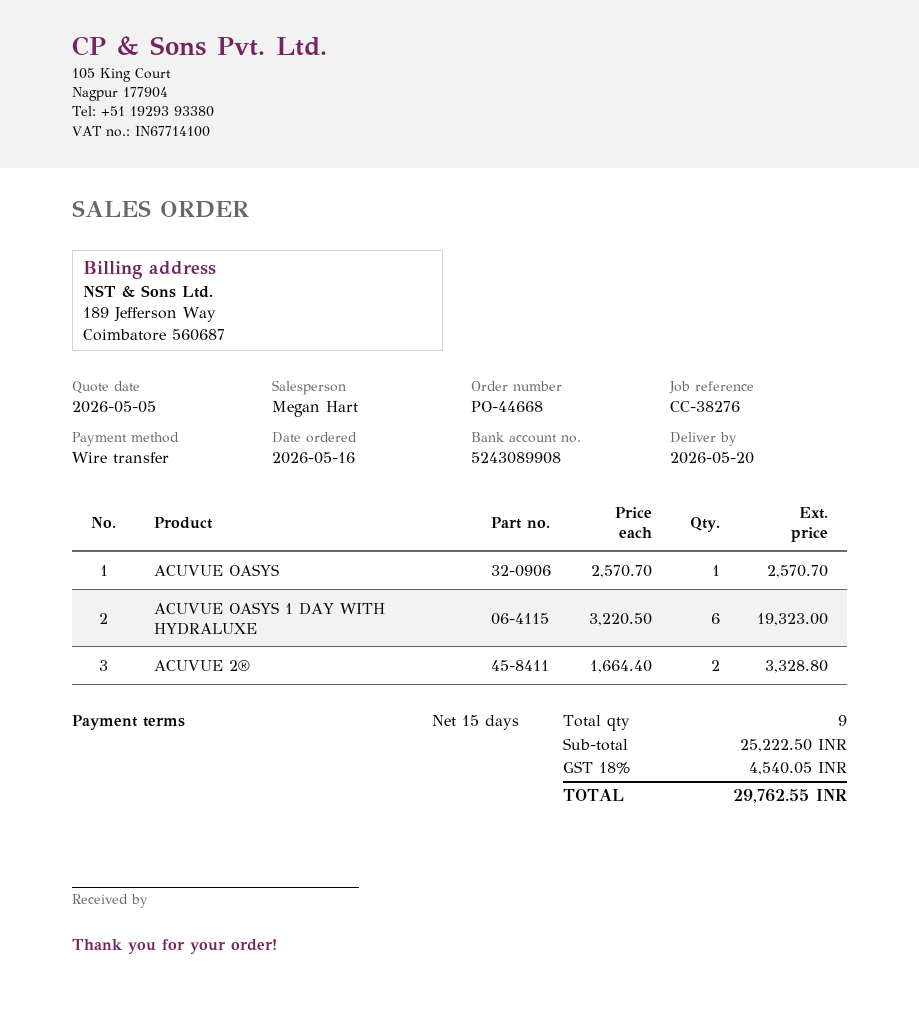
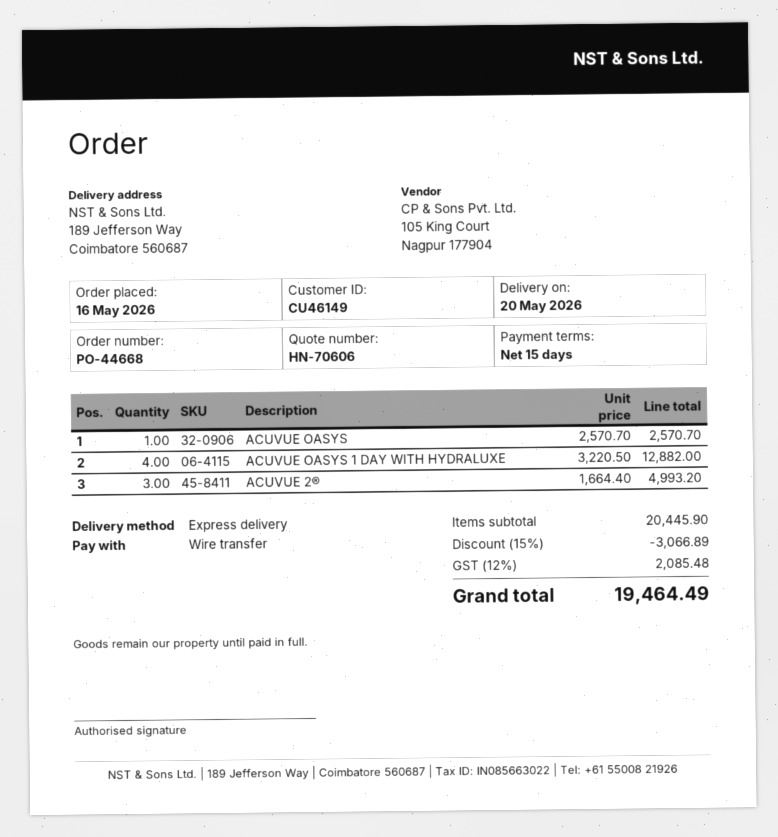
ACUVUE OASYS 1 DAY WITH HYDRALUXE: 6 x 3220.50 = 19323.00 -> 4 x 3220.50 = 12882.00
ACUVUE 2®: 2 x 1664.40 = 3328.80 -> 3 x 1664.40 = 4993.20
subtotal: 25222.50 -> 20445.90
discount: none -> 15% = 3066.89
tax: 18% = 4540.05 -> 12% = 2085.48
total: 29762.55 -> 19464.49

